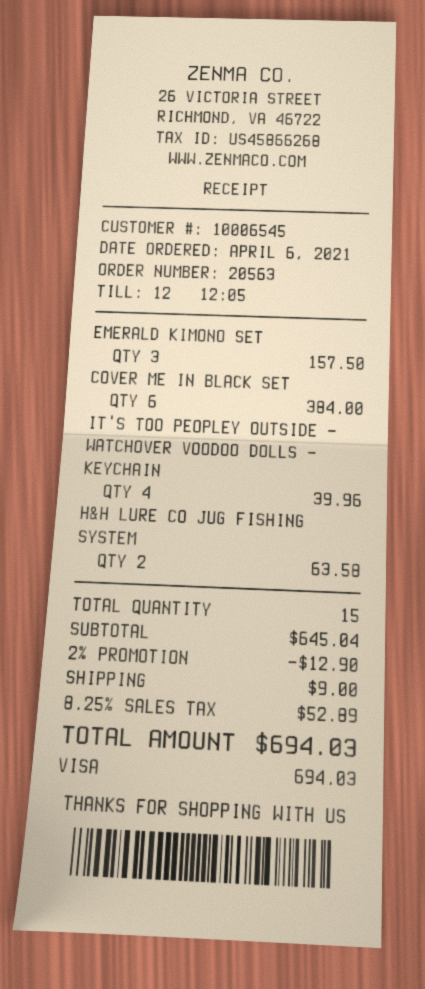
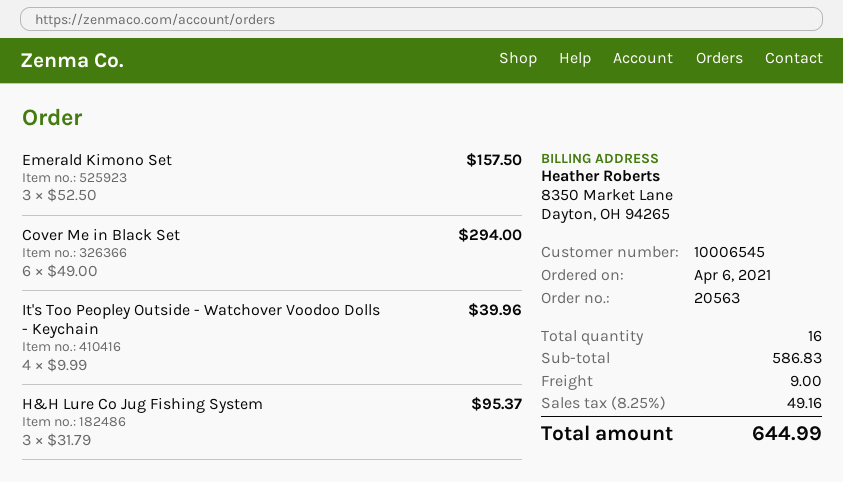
COVER ME IN BLACK SET: 6 for 384.00 -> 6 for 294.00
H&H LURE CO JUG FISHING SYSTEM: 2 for 63.58 -> 3 for 95.37
total quantity: 15 -> 16
subtotal: 645.04 -> 586.83
discount: 2% = 12.90 -> none
tax: 8.25% = 52.89 -> 8.25% = 49.16
total: 694.03 -> 644.99

